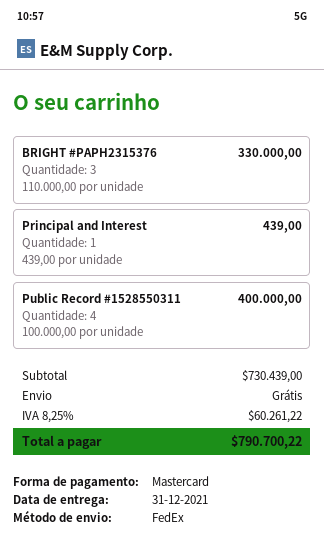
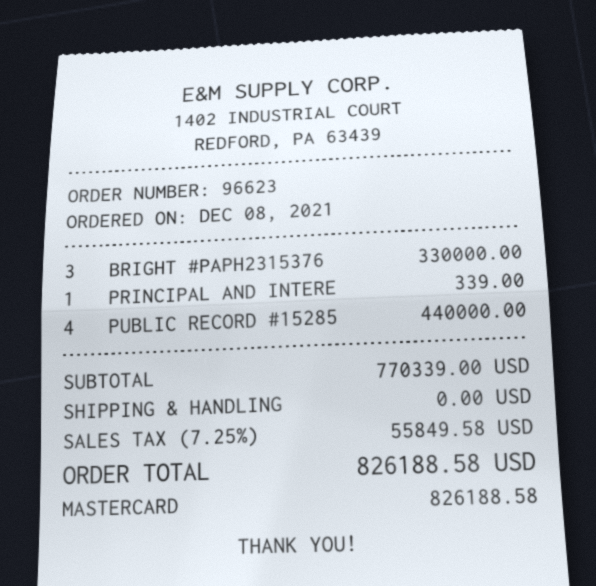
Principal and Interest: 1 for 439.00 -> 1 for 339.00
Public Record #1528550311: 4 for 400000.00 -> 4 for 440000.00
subtotal: 730439.00 -> 770339.00
tax: 8.25% = 60261.22 -> 7.25% = 55849.58
total: 790700.22 -> 826188.58

